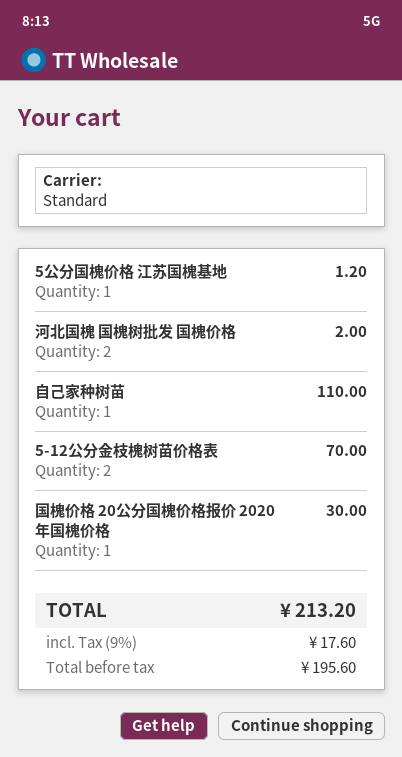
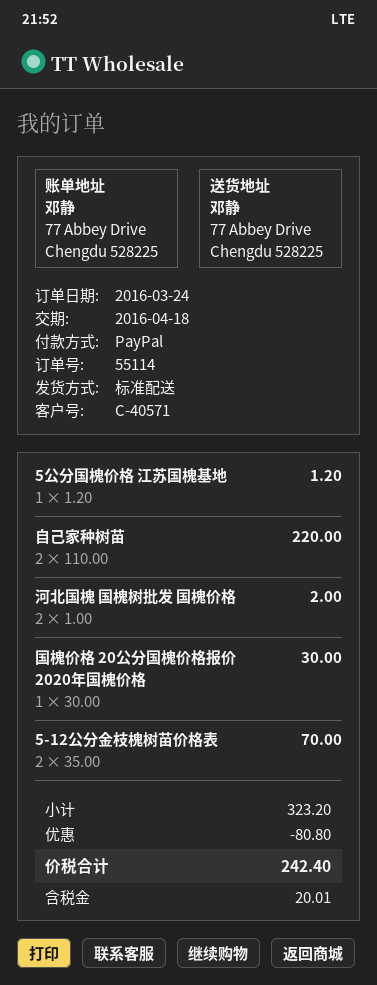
自己家种树苗: 1 for 110.00 -> 2 for 220.00
discount: none -> 80.80
tax: 17.60 -> 20.01
total: 213.20 -> 242.40

